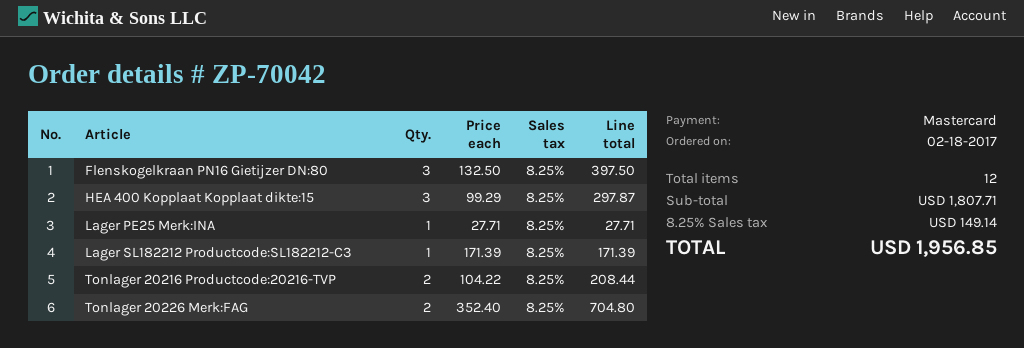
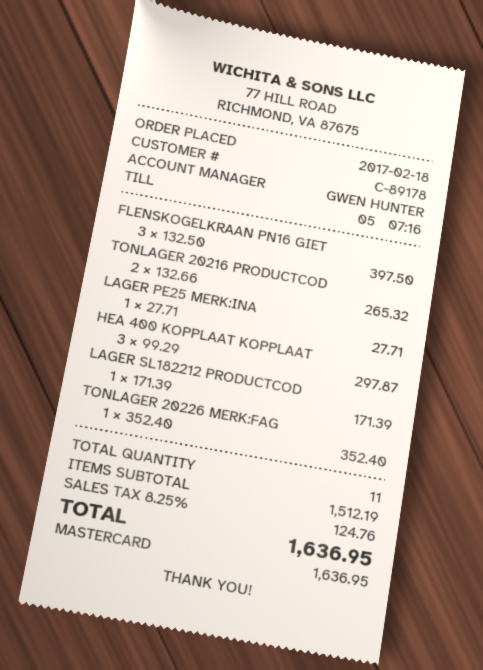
Tonlager 20216 Productcode:20216-TVP: 2 x 104.22 = 208.44 -> 2 x 132.66 = 265.32
Tonlager 20226 Merk:FAG: 2 x 352.40 = 704.80 -> 1 x 352.40 = 352.40
total quantity: 12 -> 11
subtotal: 1807.71 -> 1512.19
tax: 8.25% = 149.14 -> 8.25% = 124.76
total: 1956.85 -> 1636.95

